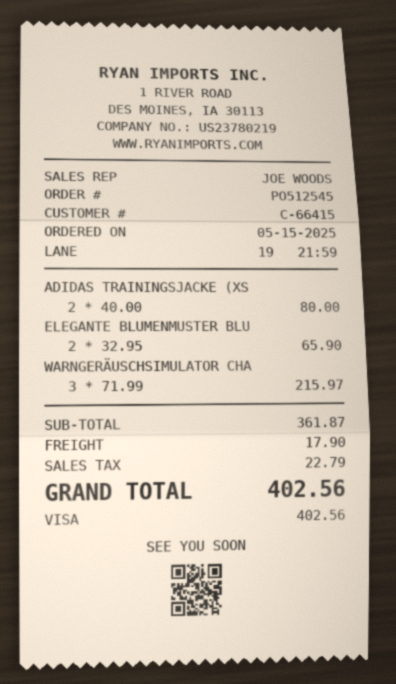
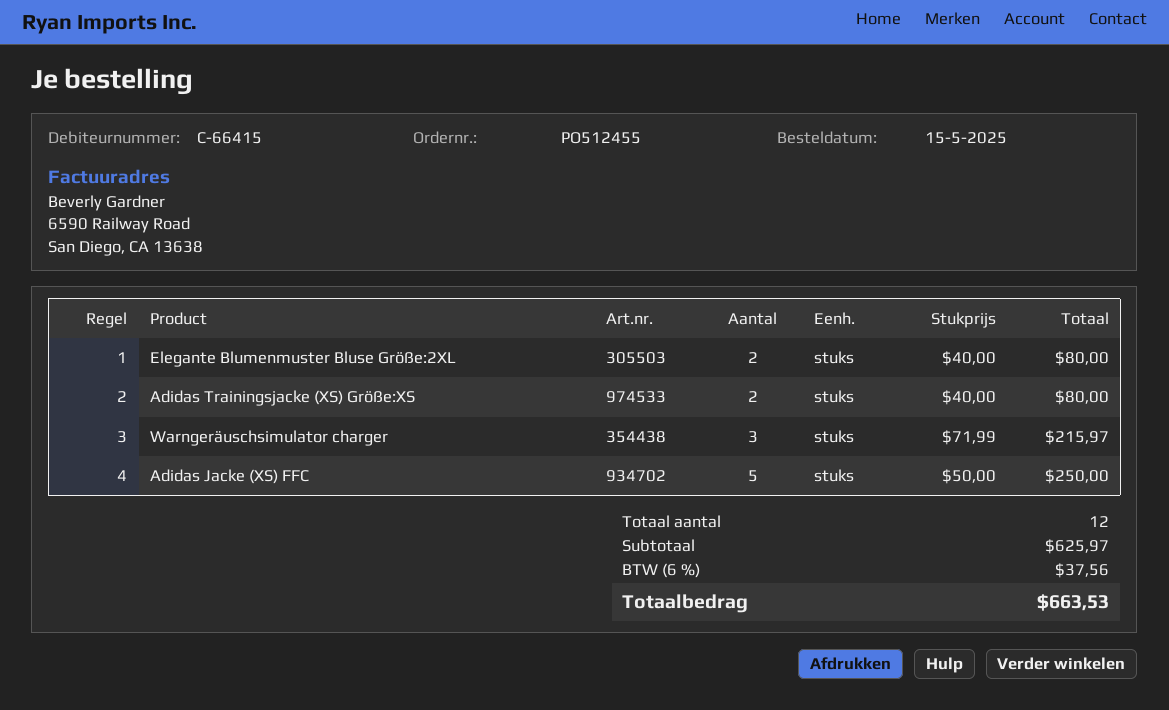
order number: PO512545 -> PO512455
ELEGANTE BLUMENMUSTER BLU: 2 x 32.95 = 65.90 -> 2 x 40.00 = 80.00
Adidas Jacke (XS) FFC: none -> 5 x 50.00 = 250.00
subtotal: 361.87 -> 625.97
shipping: 17.90 -> none
tax: 22.79 -> 37.56
total: 402.56 -> 663.53

